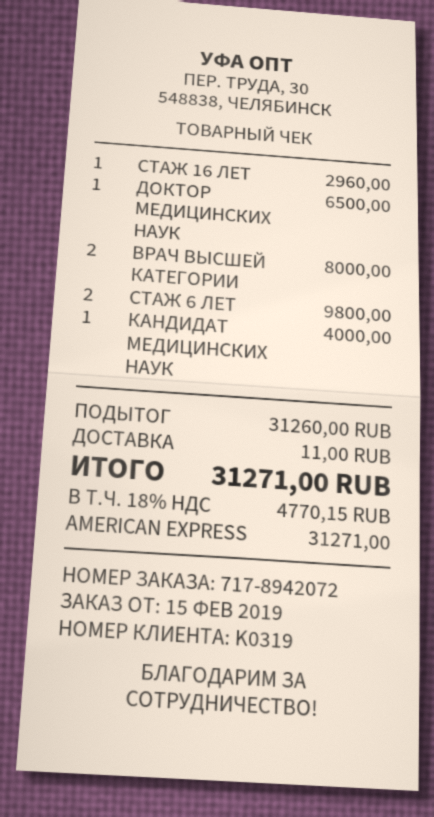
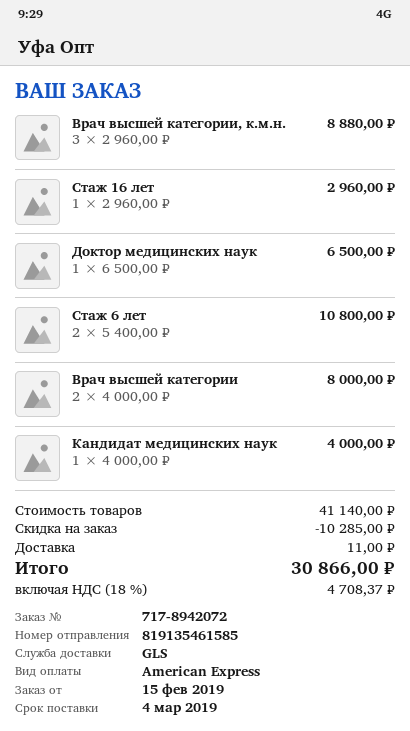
СТАЖ 6 ЛЕТ: 2 for 9800.00 -> 2 for 10800.00
Врач высшей категории, к.м.н.: none -> 3 for 8880.00
subtotal: 31260.00 -> 41140.00
discount: none -> 10285.00
tax: 18% = 4770.15 -> 18% = 4708.37
total: 31271.00 -> 30866.00

